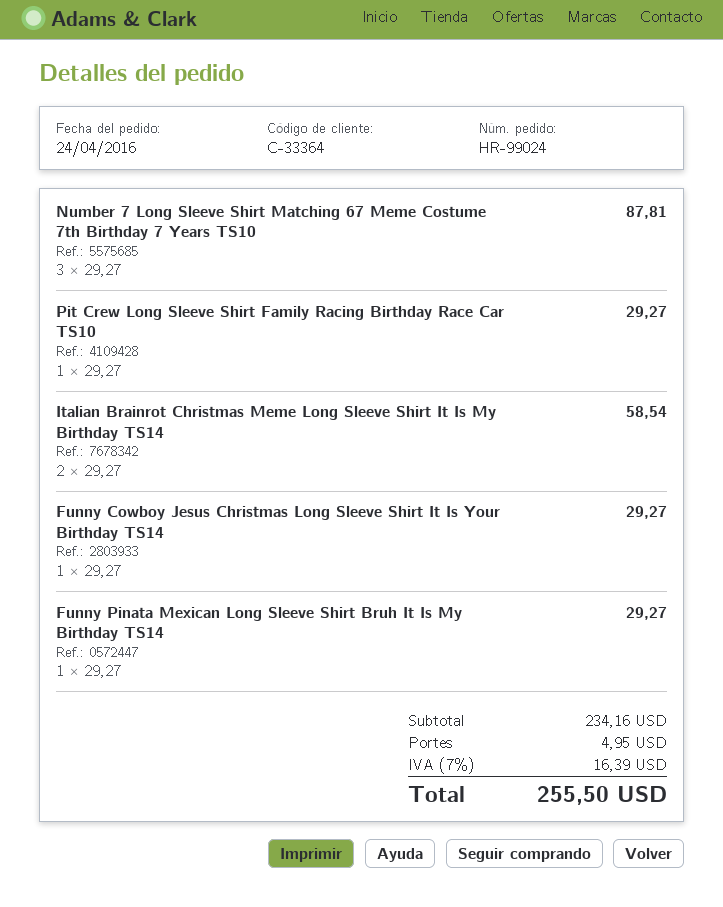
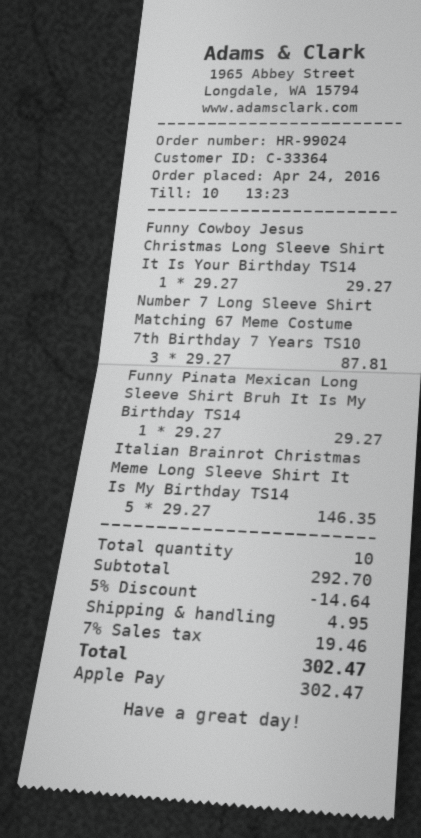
Pit Crew Long Sleeve Shirt Family Racing Birthday Race Car TS10: 1 x 29.27 = 29.27 -> none
Italian Brainrot Christmas Meme Long Sleeve Shirt It Is My Birthday TS14: 2 x 29.27 = 58.54 -> 5 x 29.27 = 146.35
subtotal: 234.16 -> 292.70
discount: none -> 5% = 14.64
tax: 7% = 16.39 -> 7% = 19.46
total: 255.50 -> 302.47

